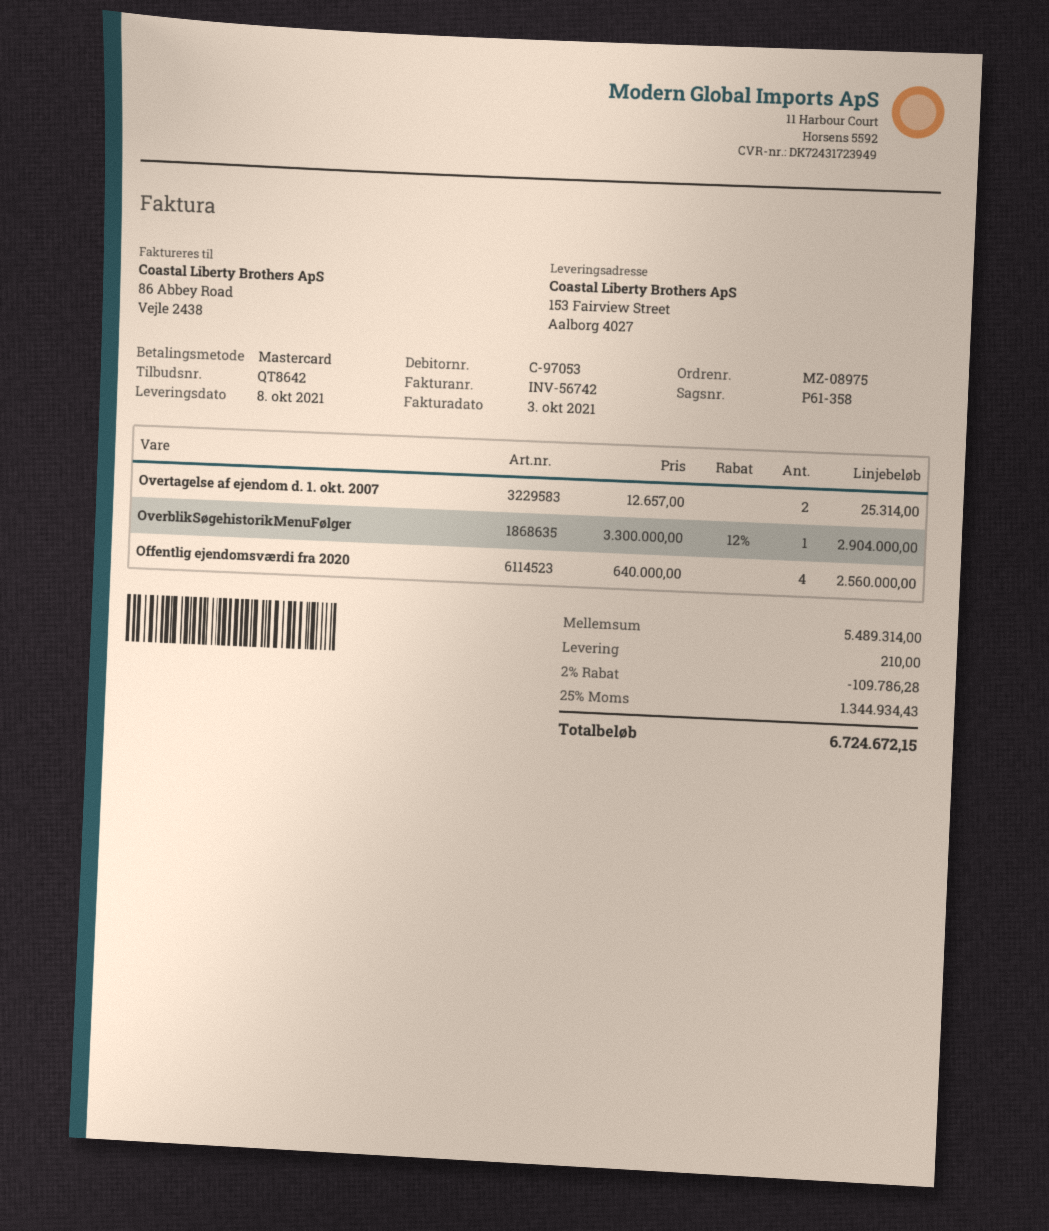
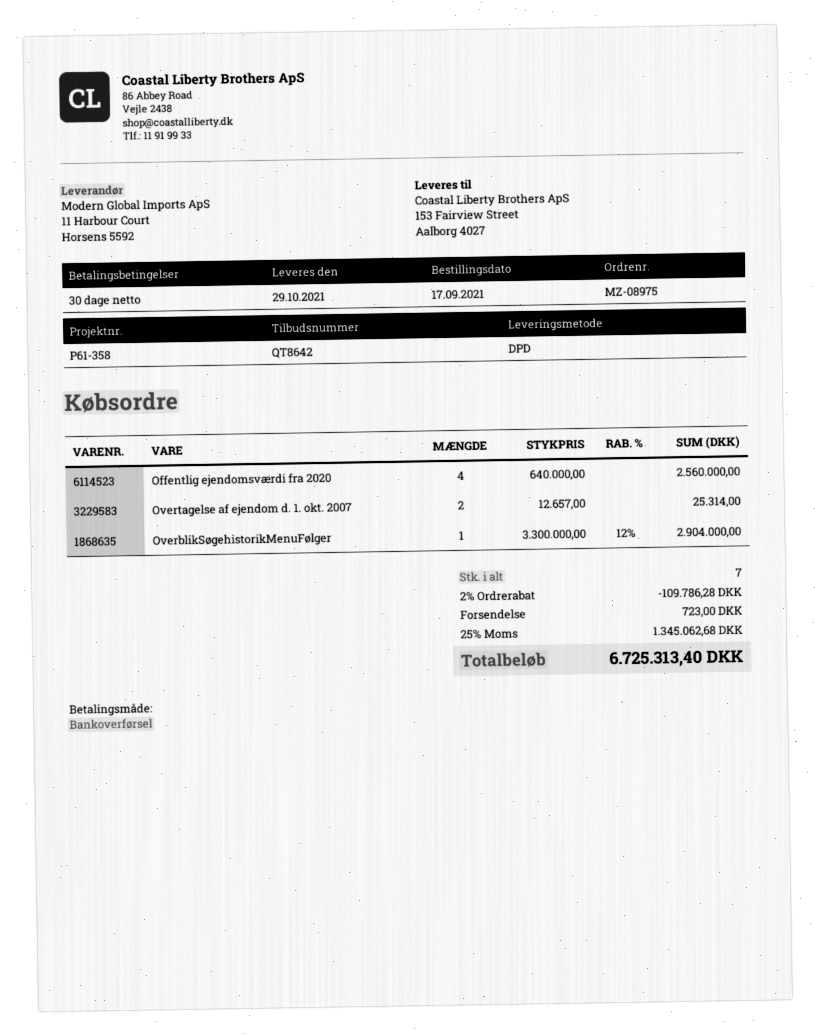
delivery date: 2021-10-08 -> 2021-10-29
payment method: Mastercard -> bank transfer
shipping: 210.00 -> 723.00
tax: 25% = 1344934.43 -> 25% = 1345062.68
total: 6724672.15 -> 6725313.40

